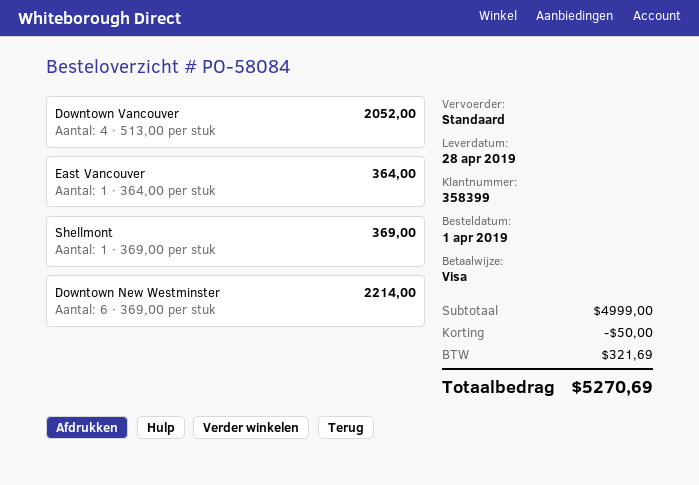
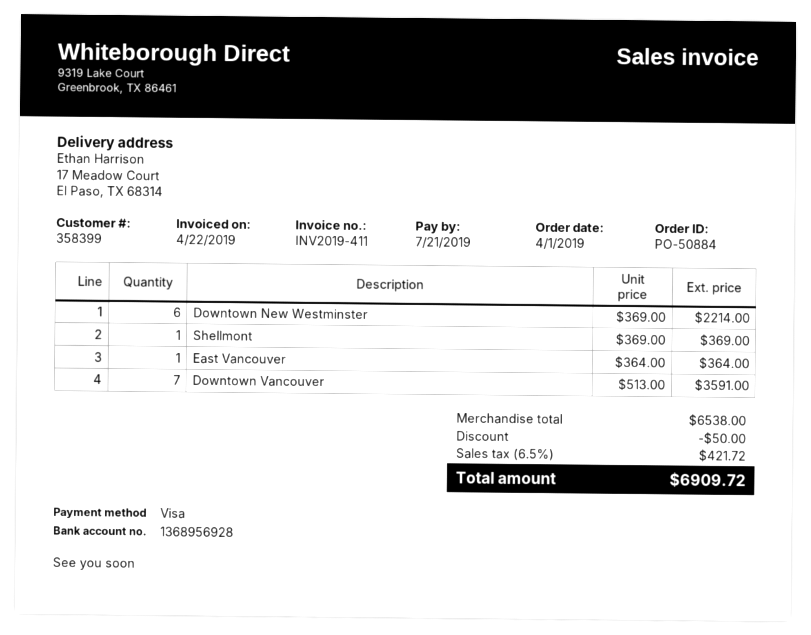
order number: PO-58084 -> PO-50884
Downtown Vancouver: 4 x 513.00 = 2052.00 -> 7 x 513.00 = 3591.00
subtotal: 4999.00 -> 6538.00
tax: 321.69 -> 421.72
total: 5270.69 -> 6909.72

